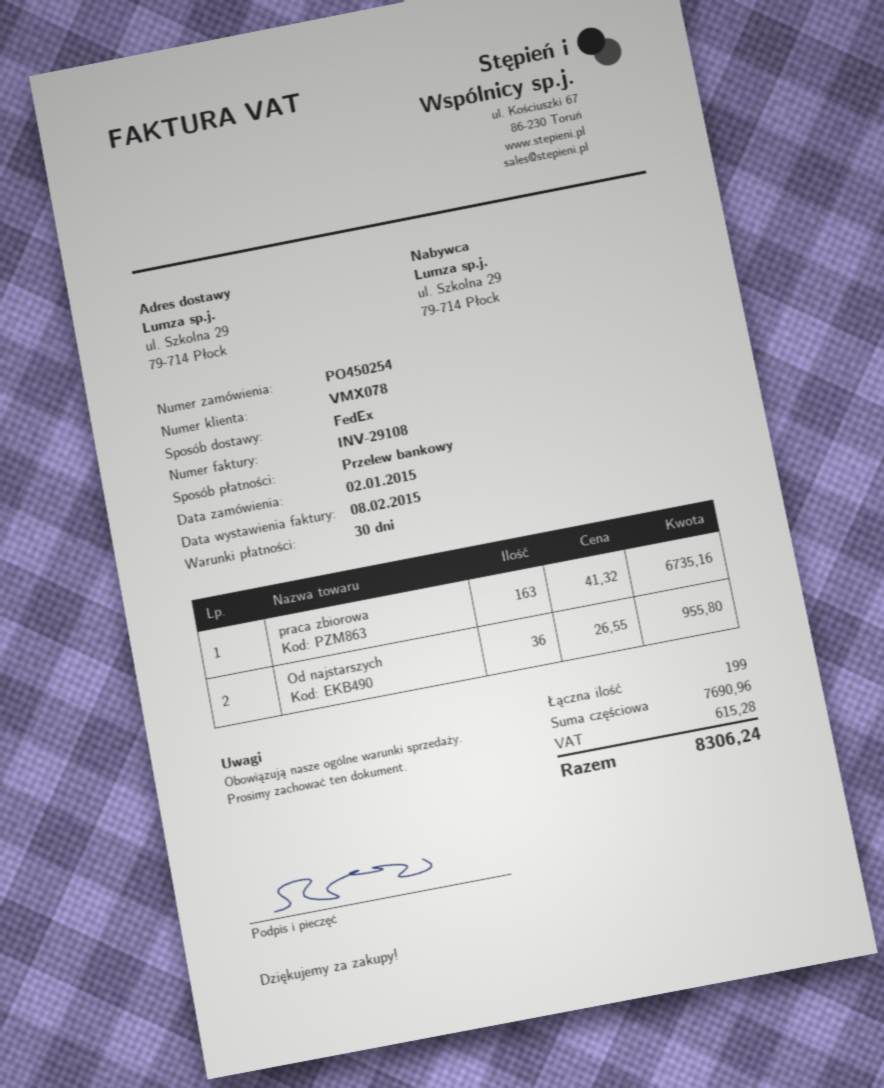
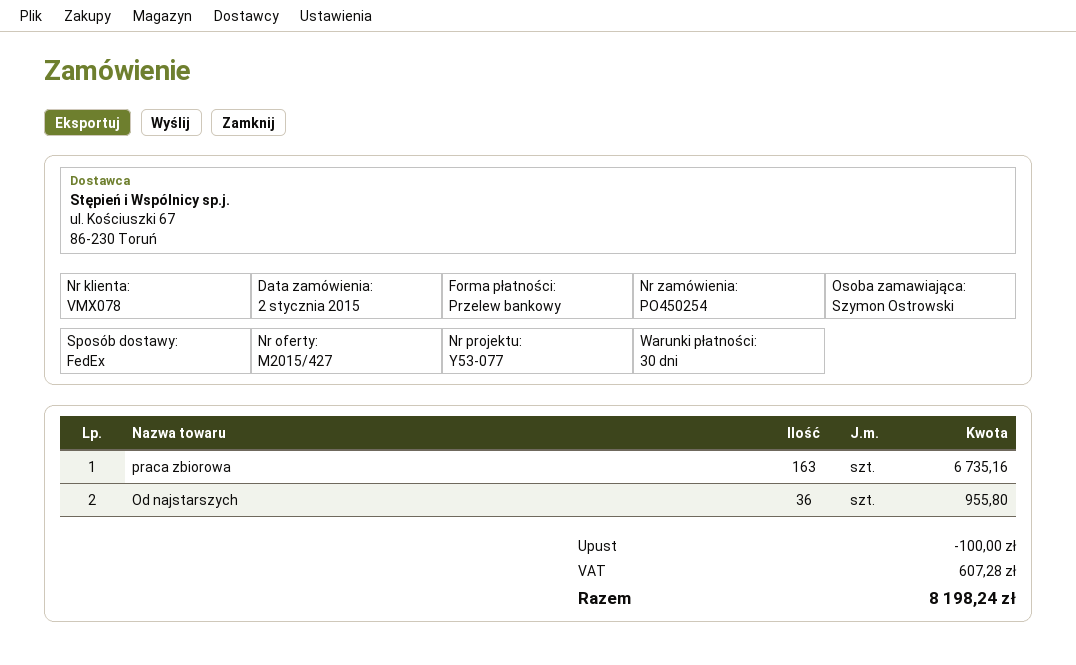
discount: none -> 100.00
tax: 615.28 -> 607.28
total: 8306.24 -> 8198.24

